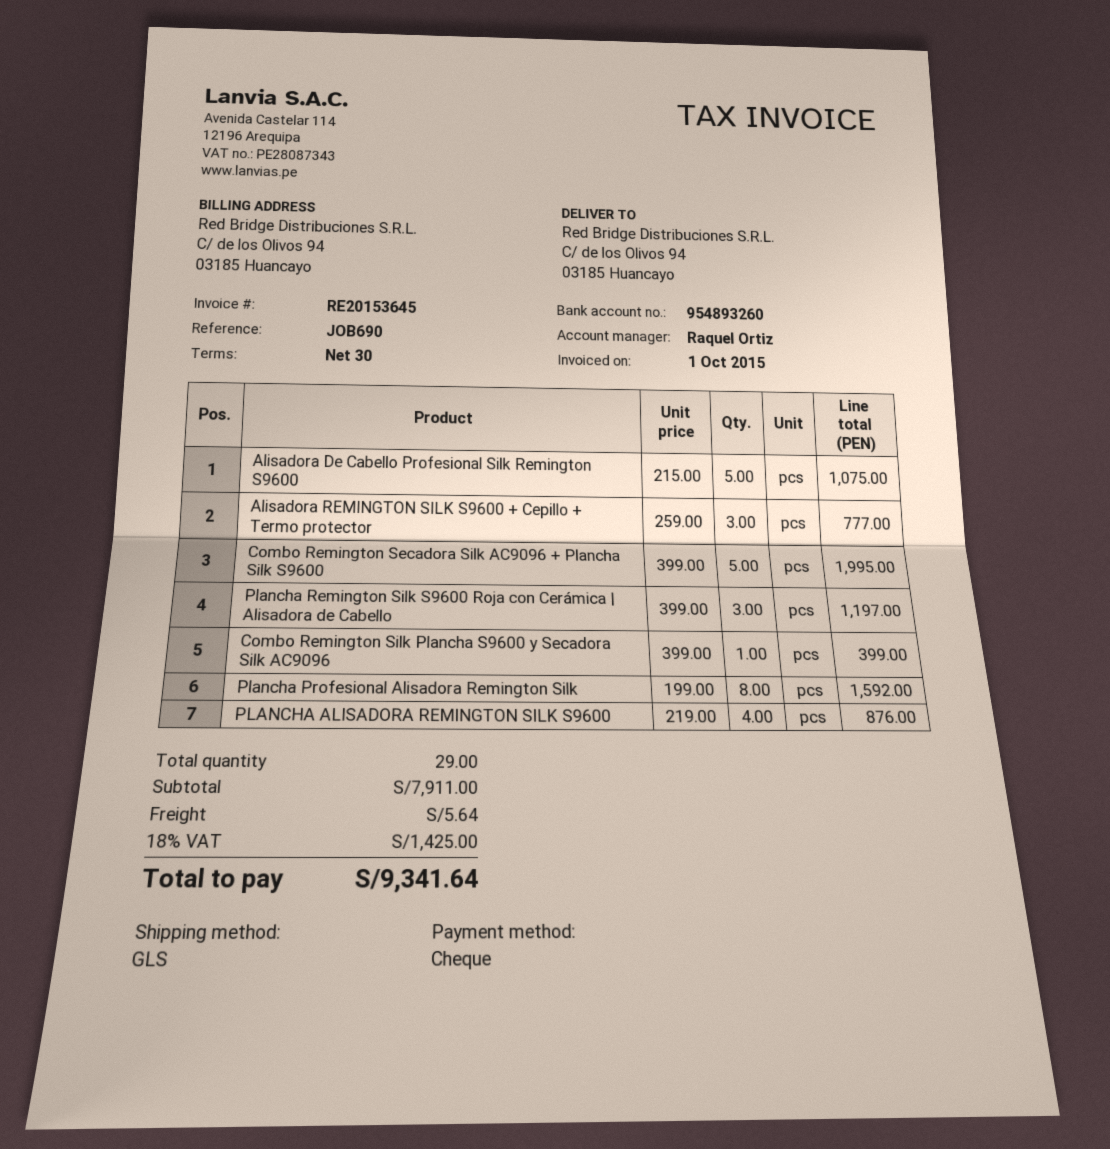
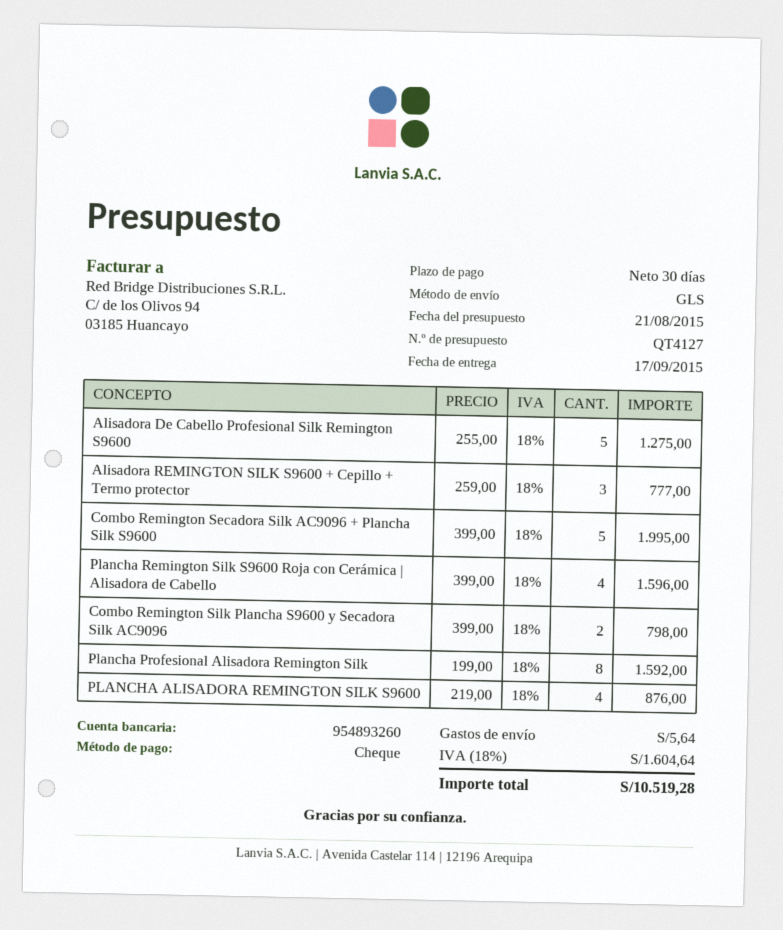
Alisadora De Cabello Profesional Silk Remington S9600: 5 x 215.00 = 1075.00 -> 5 x 255.00 = 1275.00
Plancha Remington Silk S9600 Roja con Cerámica | Alisadora de Cabello: 3 x 399.00 = 1197.00 -> 4 x 399.00 = 1596.00
Combo Remington Silk Plancha S9600 y Secadora Silk AC9096: 1 x 399.00 = 399.00 -> 2 x 399.00 = 798.00
tax: 18% = 1425.00 -> 18% = 1604.64
total: 9341.64 -> 10519.28

